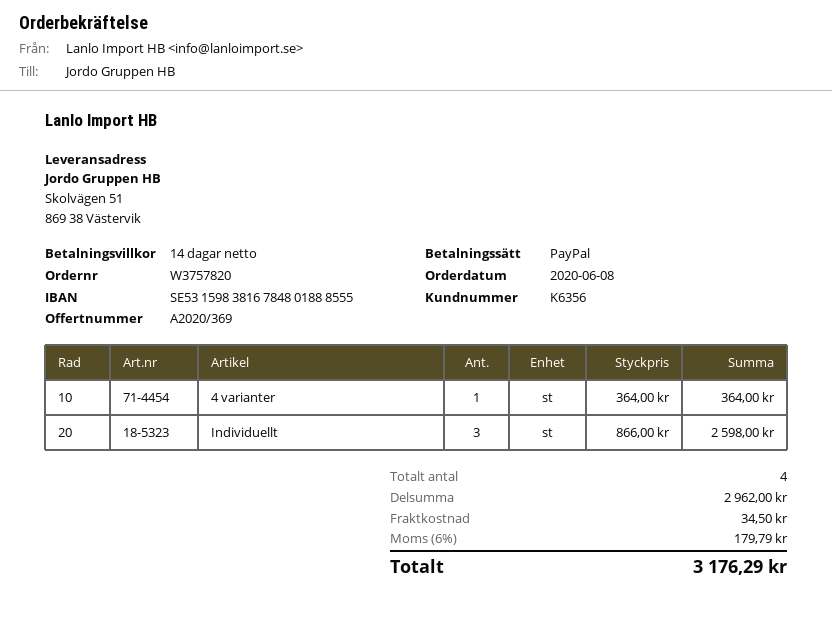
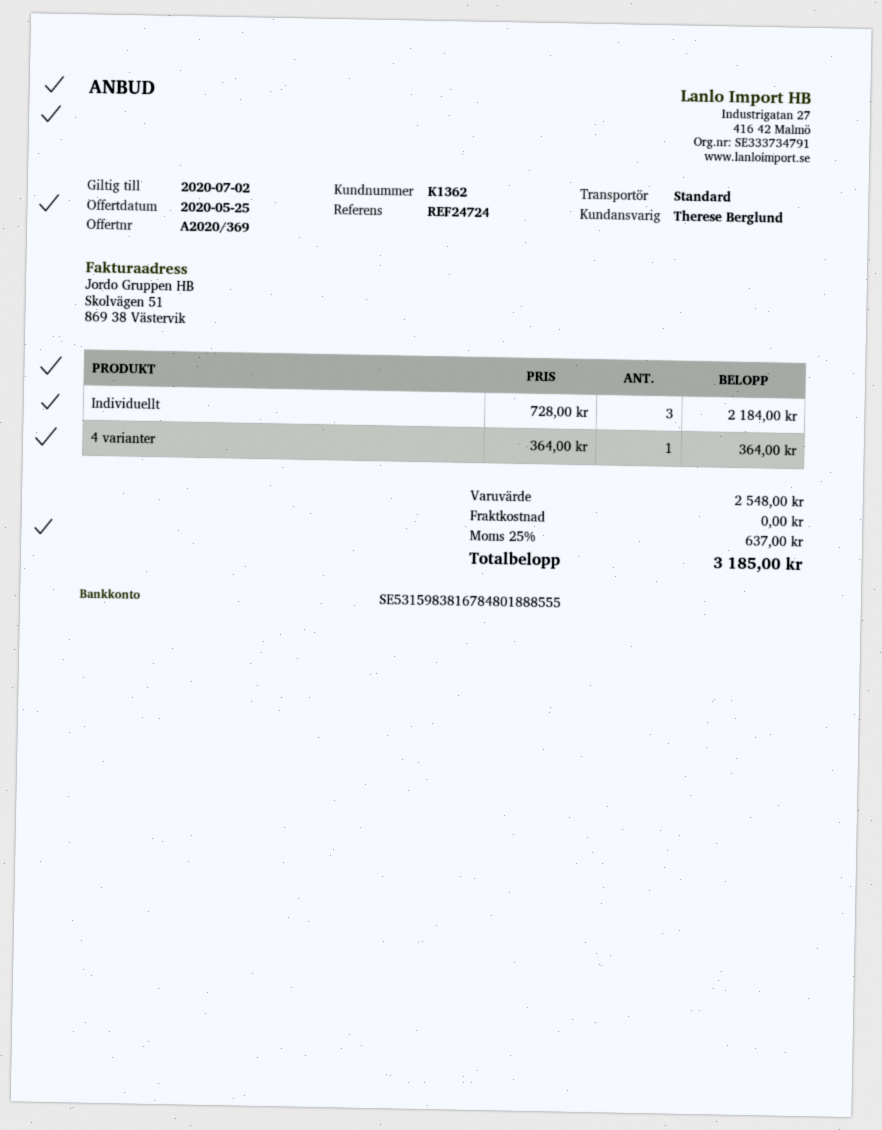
customer number: K6356 -> K1362
Individuellt: 3 x 866.00 = 2598.00 -> 3 x 728.00 = 2184.00
subtotal: 2962.00 -> 2548.00
shipping: 34.50 -> 0.00
tax: 6% = 179.79 -> 25% = 637.00
total: 3176.29 -> 3185.00

